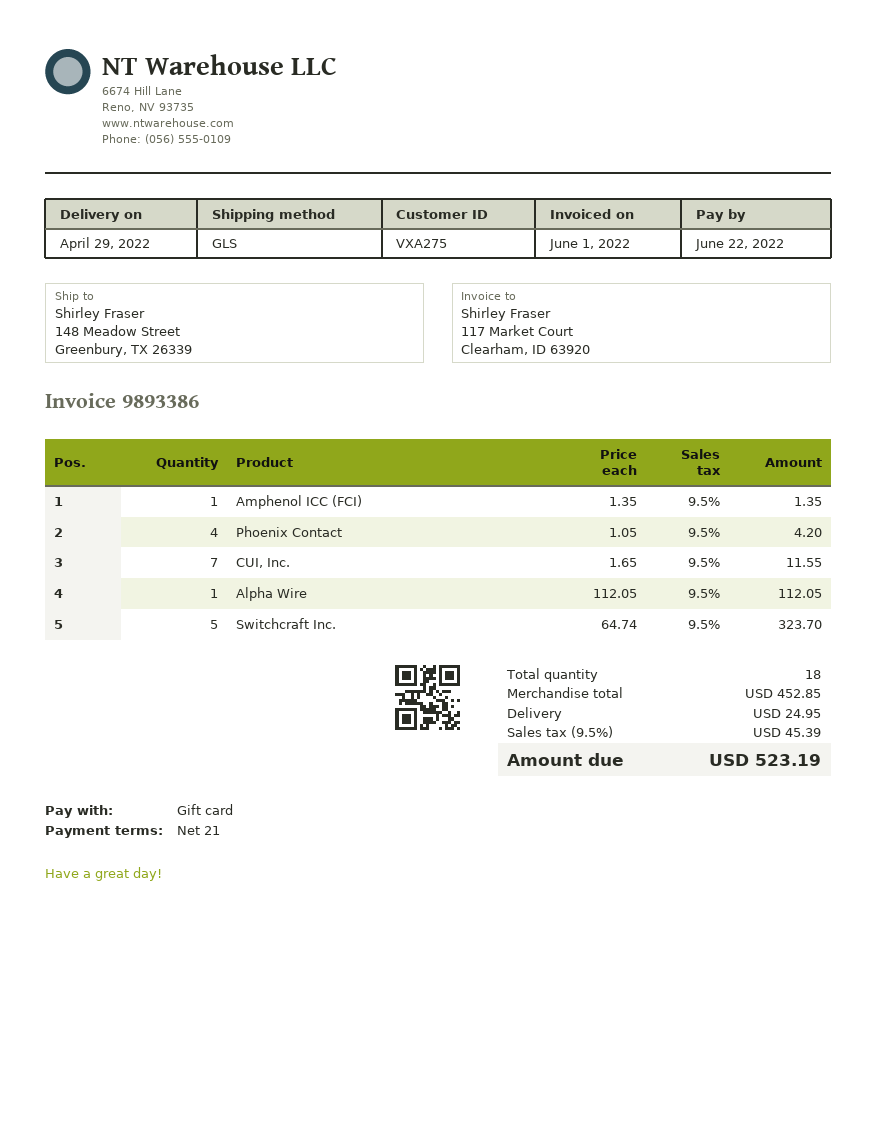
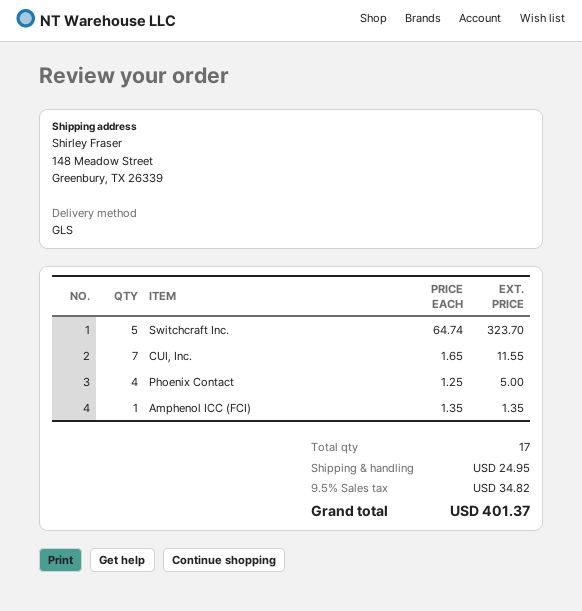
Phoenix Contact: 4 x 1.05 = 4.20 -> 4 x 1.25 = 5.00
Alpha Wire: 1 x 112.05 = 112.05 -> none
total quantity: 18 -> 17
tax: 9.5% = 45.39 -> 9.5% = 34.82
total: 523.19 -> 401.37

